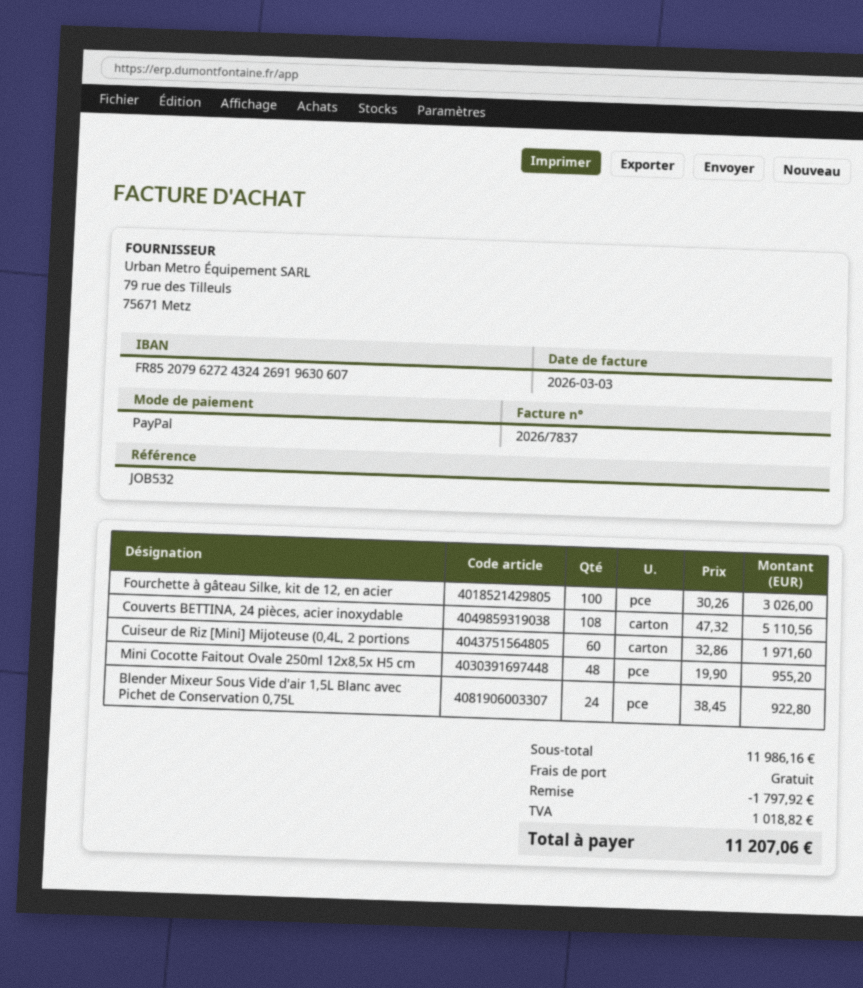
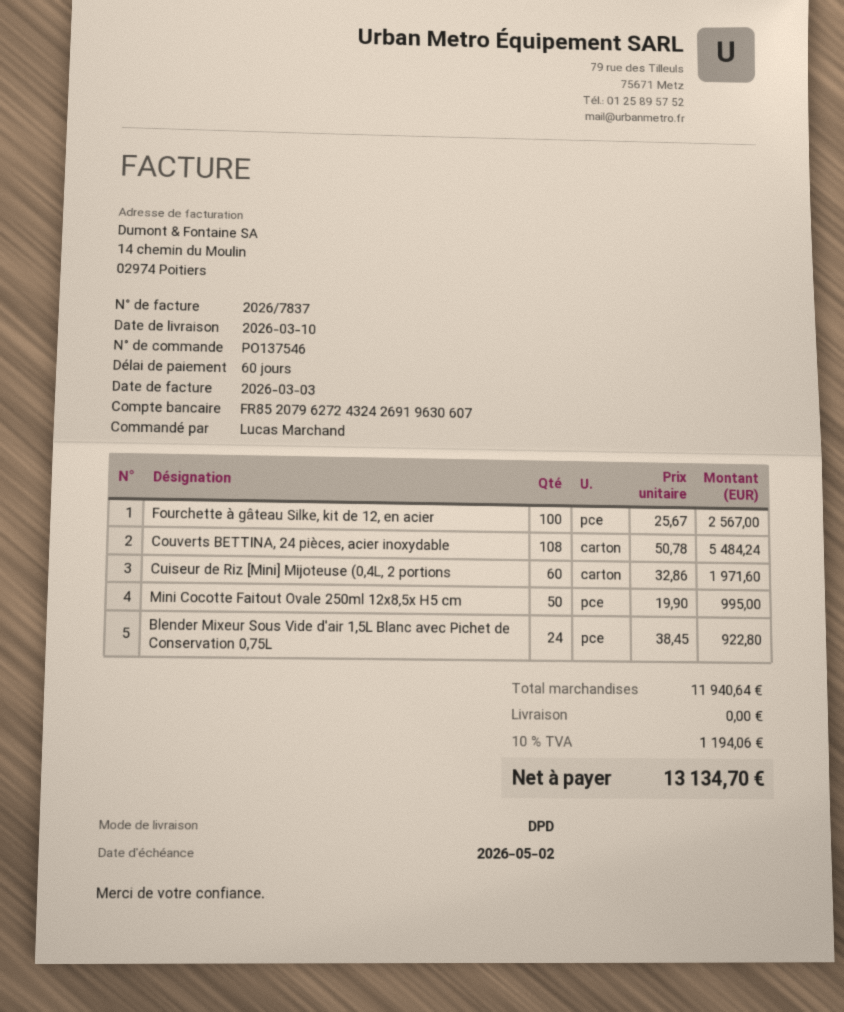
Fourchette à gâteau Silke, kit de 12, en acier: 100 x 30.26 = 3026.00 -> 100 x 25.67 = 2567.00
Couverts BETTINA, 24 pièces, acier inoxydable: 108 x 47.32 = 5110.56 -> 108 x 50.78 = 5484.24
Mini Cocotte Faitout Ovale 250ml 12x8,5x H5 cm: 48 x 19.90 = 955.20 -> 50 x 19.90 = 995.00
subtotal: 11986.16 -> 11940.64
discount: 1797.92 -> none
tax: 1018.82 -> 1194.06
total: 11207.06 -> 13134.70

